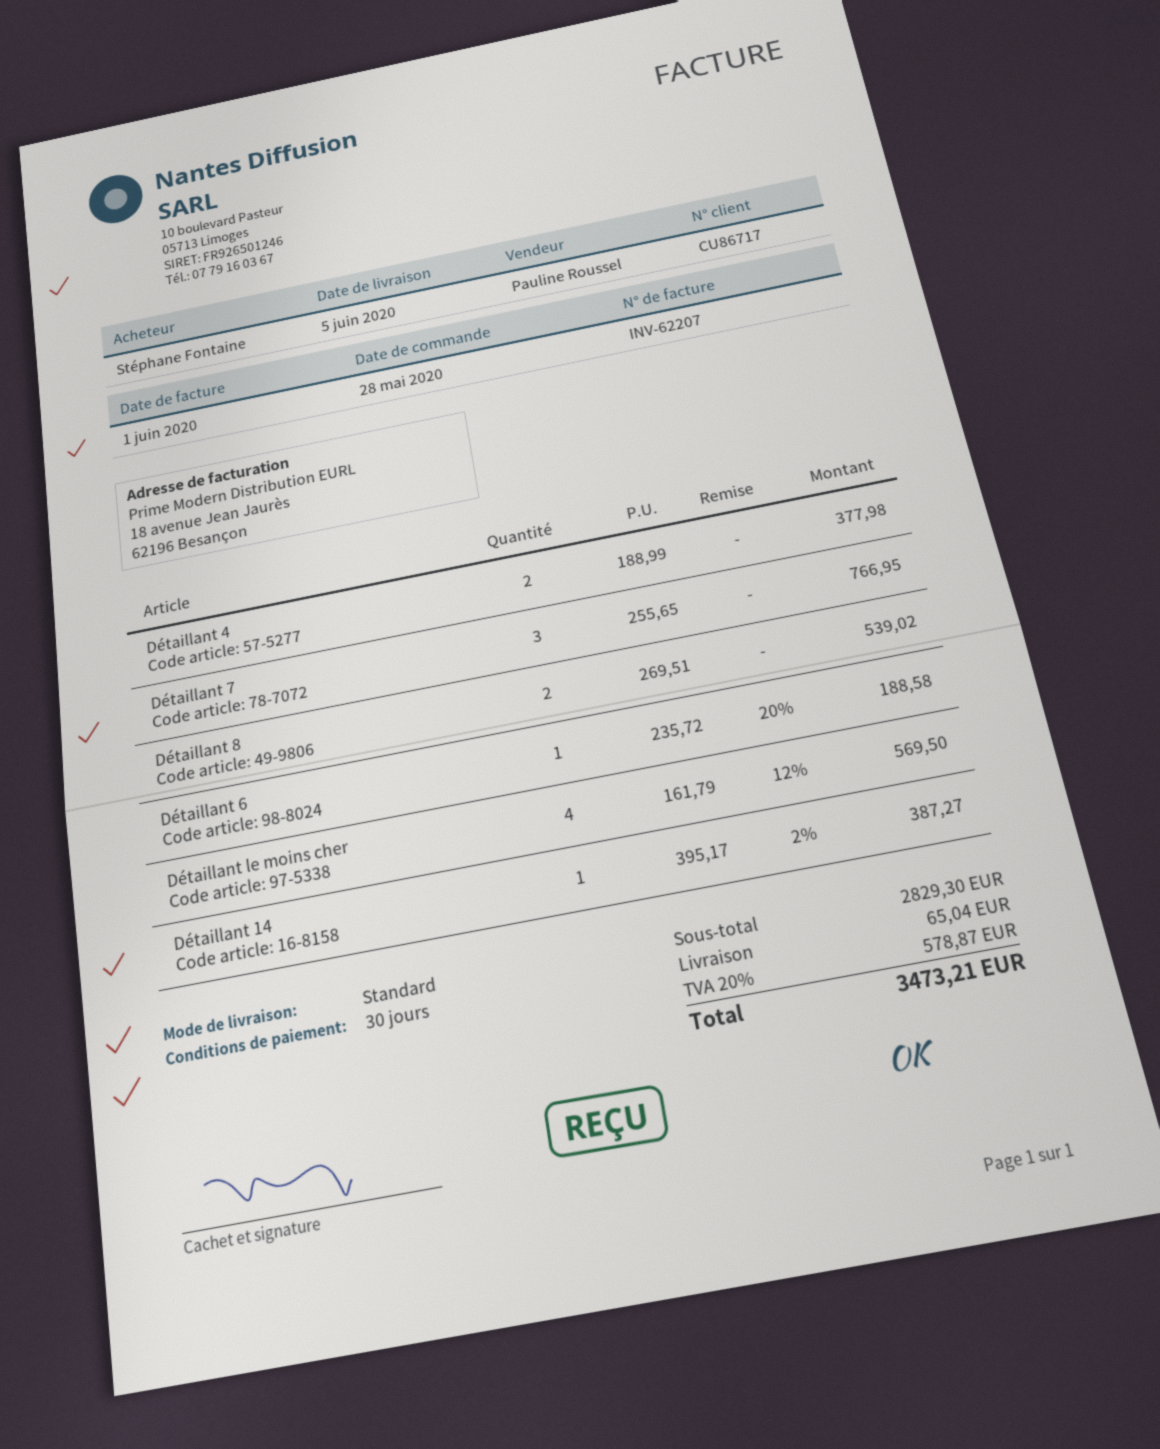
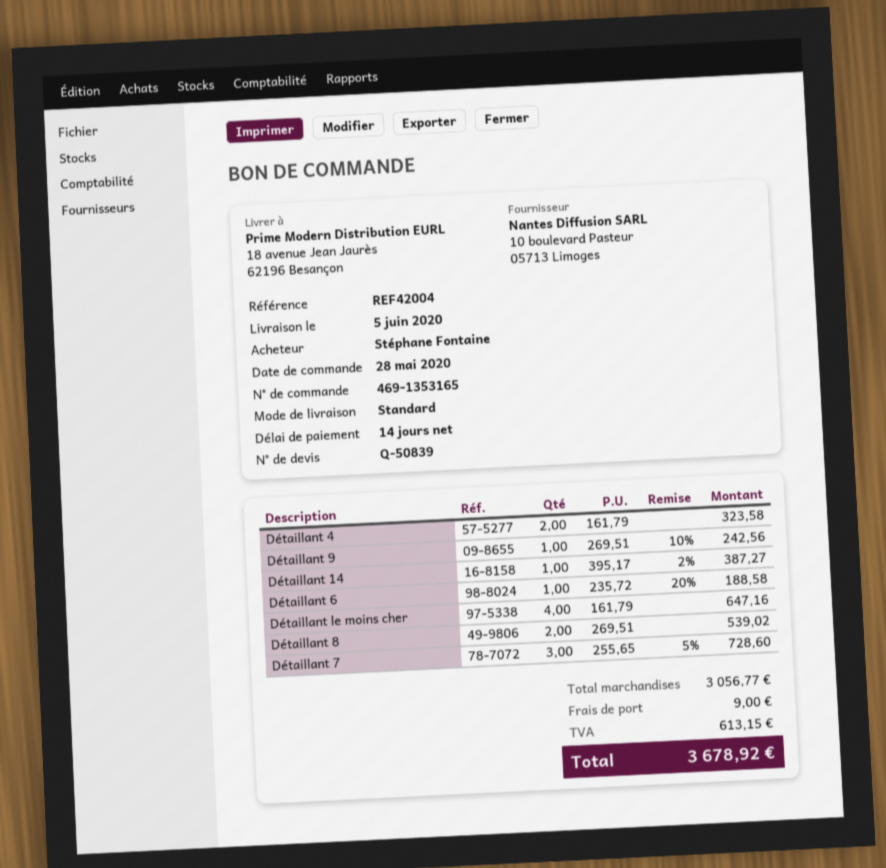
payment terms: 30 days -> 14 days
Détaillant 4: 2 x 188.99 = 377.98 -> 2 x 161.79 = 323.58
Détaillant 7: 3 x 255.65 = 766.95 -> 3 x 255.65 - 5% = 728.60
Détaillant le moins cher: 4 x 161.79 - 12% = 569.50 -> 4 x 161.79 = 647.16
Détaillant 9: none -> 1 x 269.51 - 10% = 242.56
subtotal: 2829.30 -> 3056.77
shipping: 65.04 -> 9.00
tax: 578.87 -> 613.15
total: 3473.21 -> 3678.92

